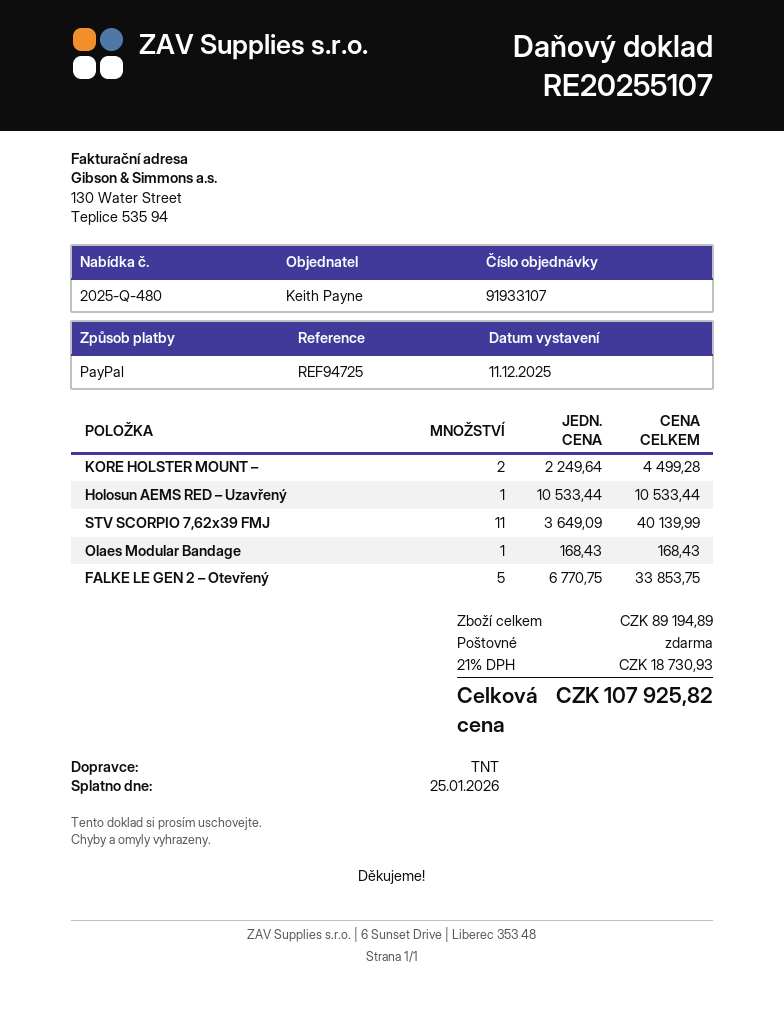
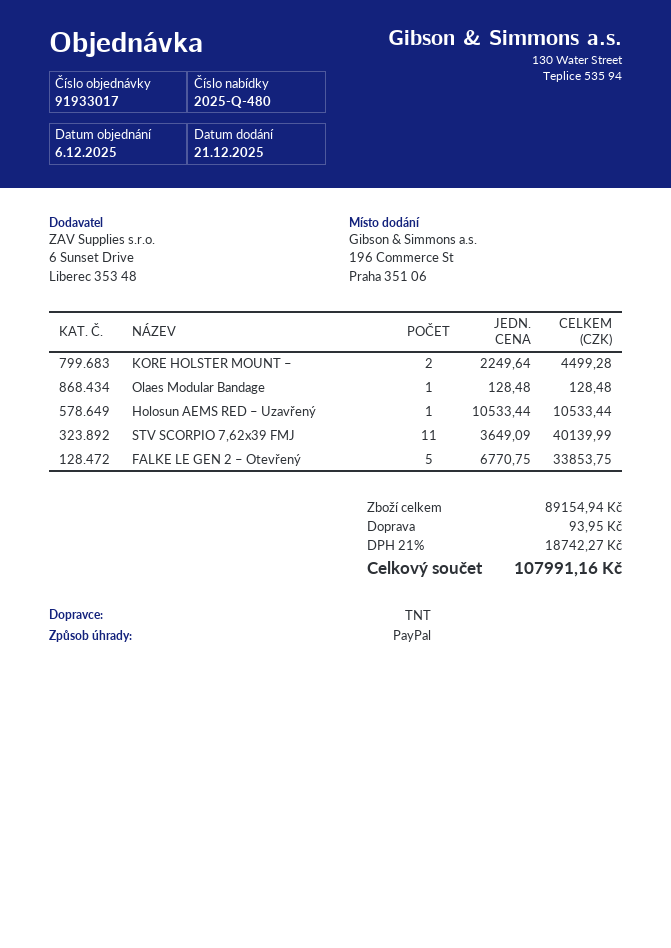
order number: 91933107 -> 91933017
Olaes Modular Bandage: 1 x 168.43 = 168.43 -> 1 x 128.48 = 128.48
subtotal: 89194.89 -> 89154.94
shipping: 0.00 -> 93.95
tax: 21% = 18730.93 -> 21% = 18742.27
total: 107925.82 -> 107991.16

